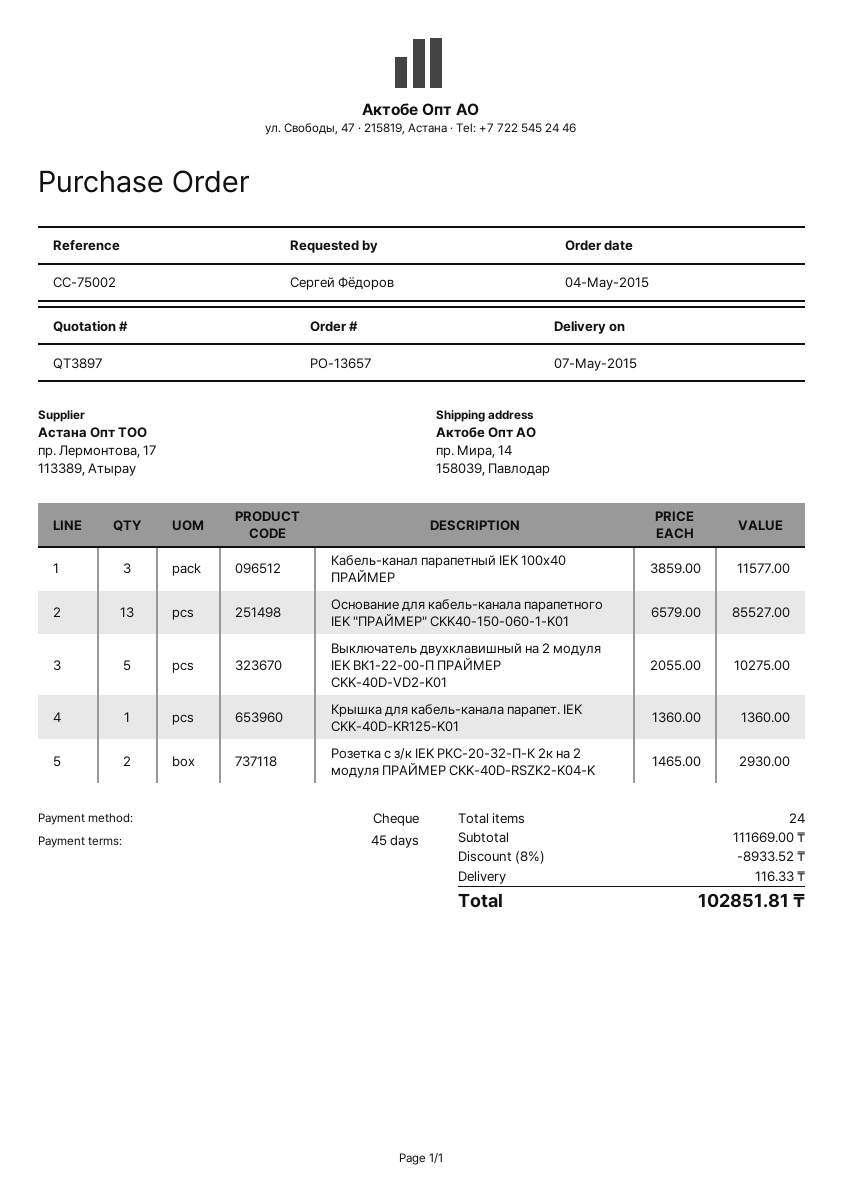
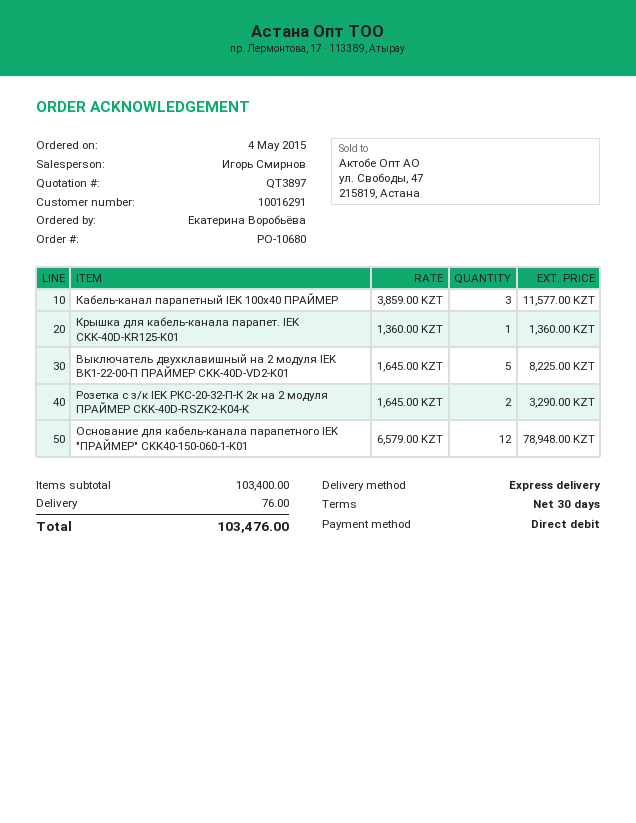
order number: PO-13657 -> PO-10680
payment terms: 45 days -> 30 days
ordered by: Сергей Фёдоров -> Екатерина Воробьёва
payment method: cheque -> direct debit
Основание для кабель-канала парапетного IEK "ПРАЙМЕР" CKK40-150-060-1-K01: 13 x 6579.00 = 85527.00 -> 12 x 6579.00 = 78948.00
Выключатель двухклавишный на 2 модуля IEK ВК1-22-00-П ПРАЙМЕР CKK-40D-VD2-K01: 5 x 2055.00 = 10275.00 -> 5 x 1645.00 = 8225.00
Розетка с з/к IEK РКС-20-32-П-К 2к на 2 модуля ПРАЙМЕР CKK-40D-RSZK2-K04-K: 2 x 1465.00 = 2930.00 -> 2 x 1645.00 = 3290.00
subtotal: 111669.00 -> 103400.00
discount: 8% = 8933.52 -> none
shipping: 116.33 -> 76.00
total: 102851.81 -> 103476.00

